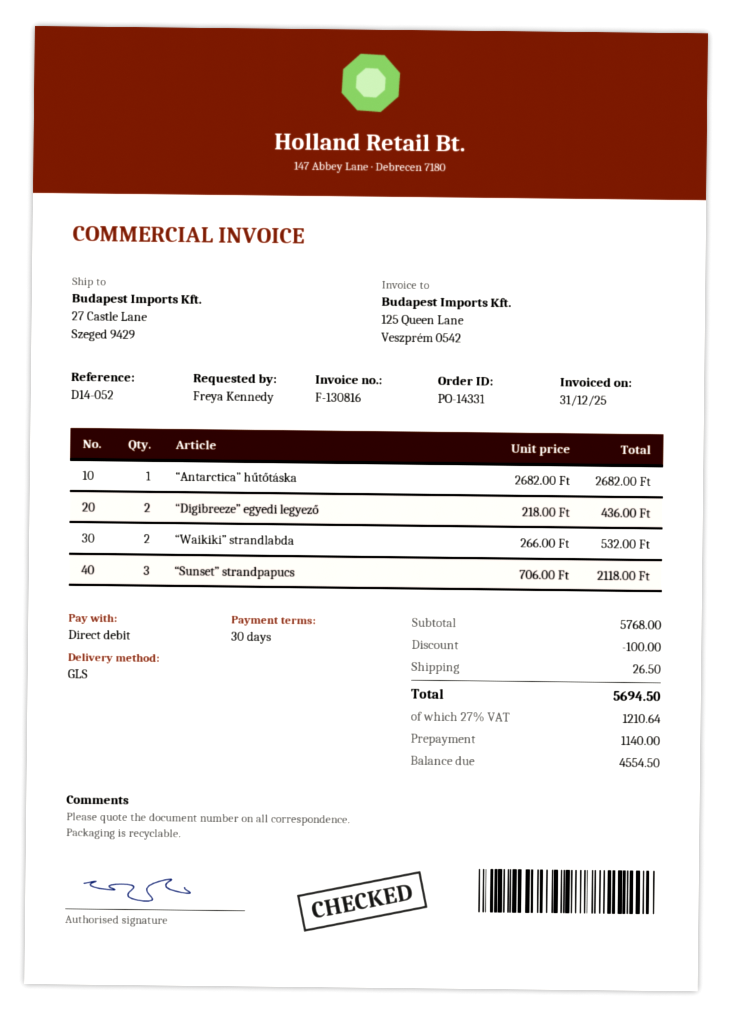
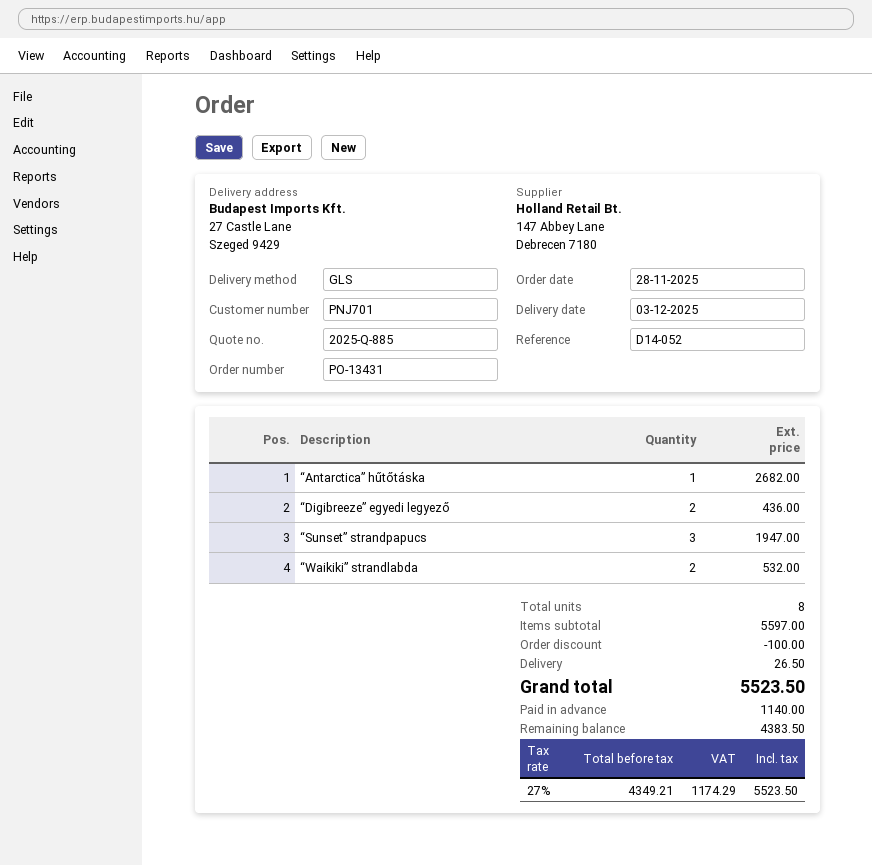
order number: PO-14331 -> PO-13431
“Sunset” strandpapucs: 3 for 2118.00 -> 3 for 1947.00
subtotal: 5768.00 -> 5597.00
tax: 27% = 1210.64 -> 27% = 1174.29
total: 5694.50 -> 5523.50
balance: 4554.50 -> 4383.50

